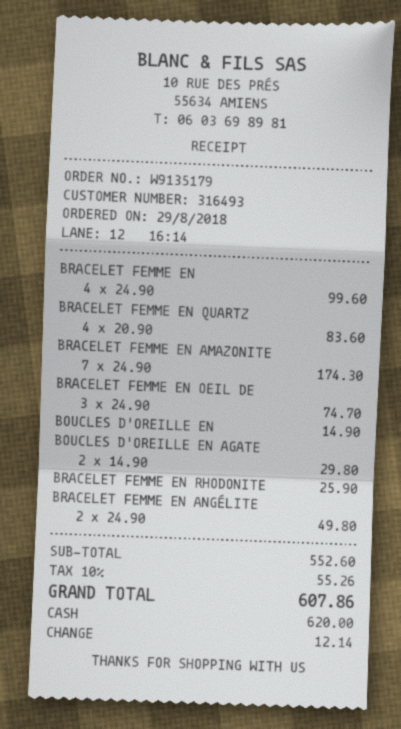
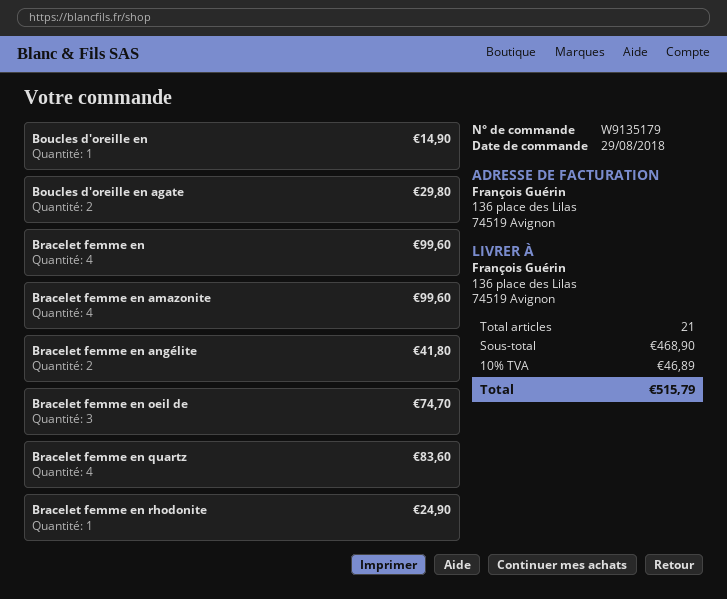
BRACELET FEMME EN AMAZONITE: 7 for 174.30 -> 4 for 99.60
BRACELET FEMME EN RHODONITE: 1 for 25.90 -> 1 for 24.90
BRACELET FEMME EN ANGÉLITE: 2 for 49.80 -> 2 for 41.80
subtotal: 552.60 -> 468.90
tax: 10% = 55.26 -> 10% = 46.89
total: 607.86 -> 515.79

